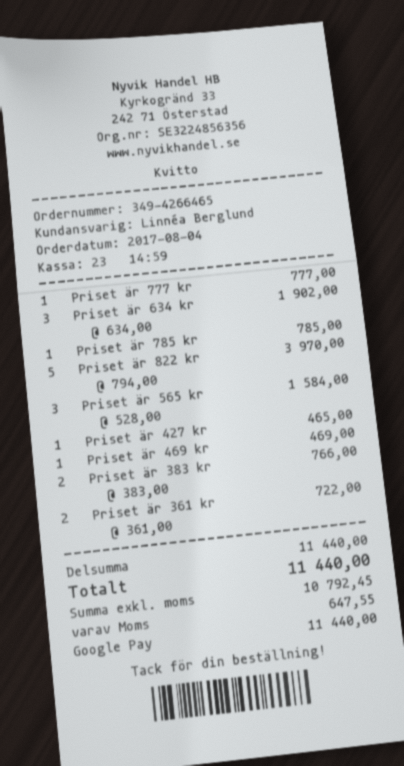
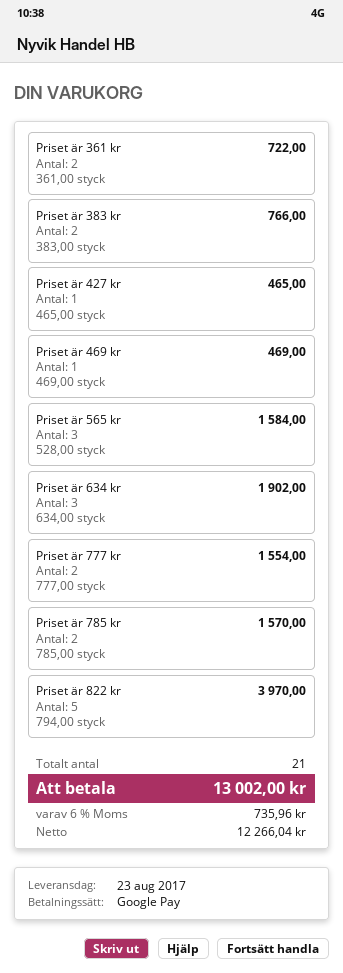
Priset är 777 kr: 1 x 777.00 = 777.00 -> 2 x 777.00 = 1554.00
Priset är 785 kr: 1 x 785.00 = 785.00 -> 2 x 785.00 = 1570.00
net: 10792.45 -> 12266.04
tax: 647.55 -> 735.96
total: 11440.00 -> 13002.00

